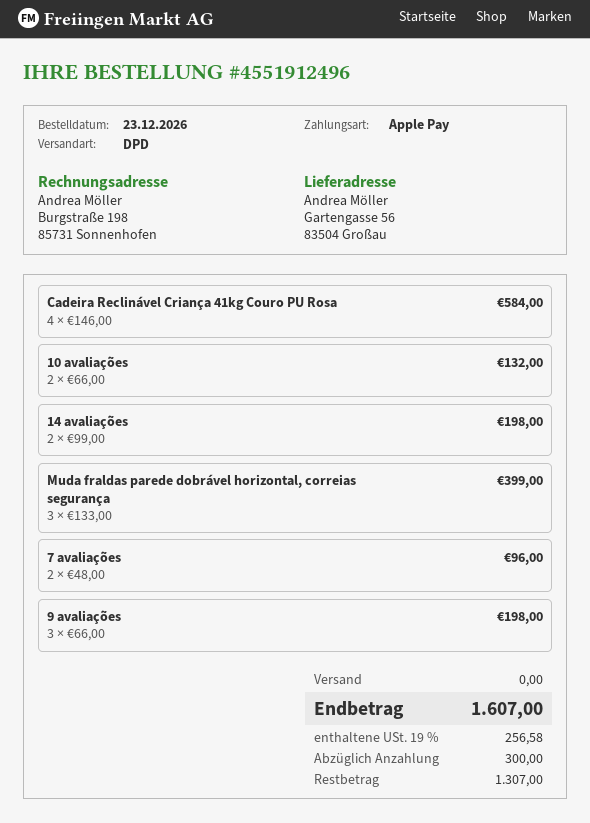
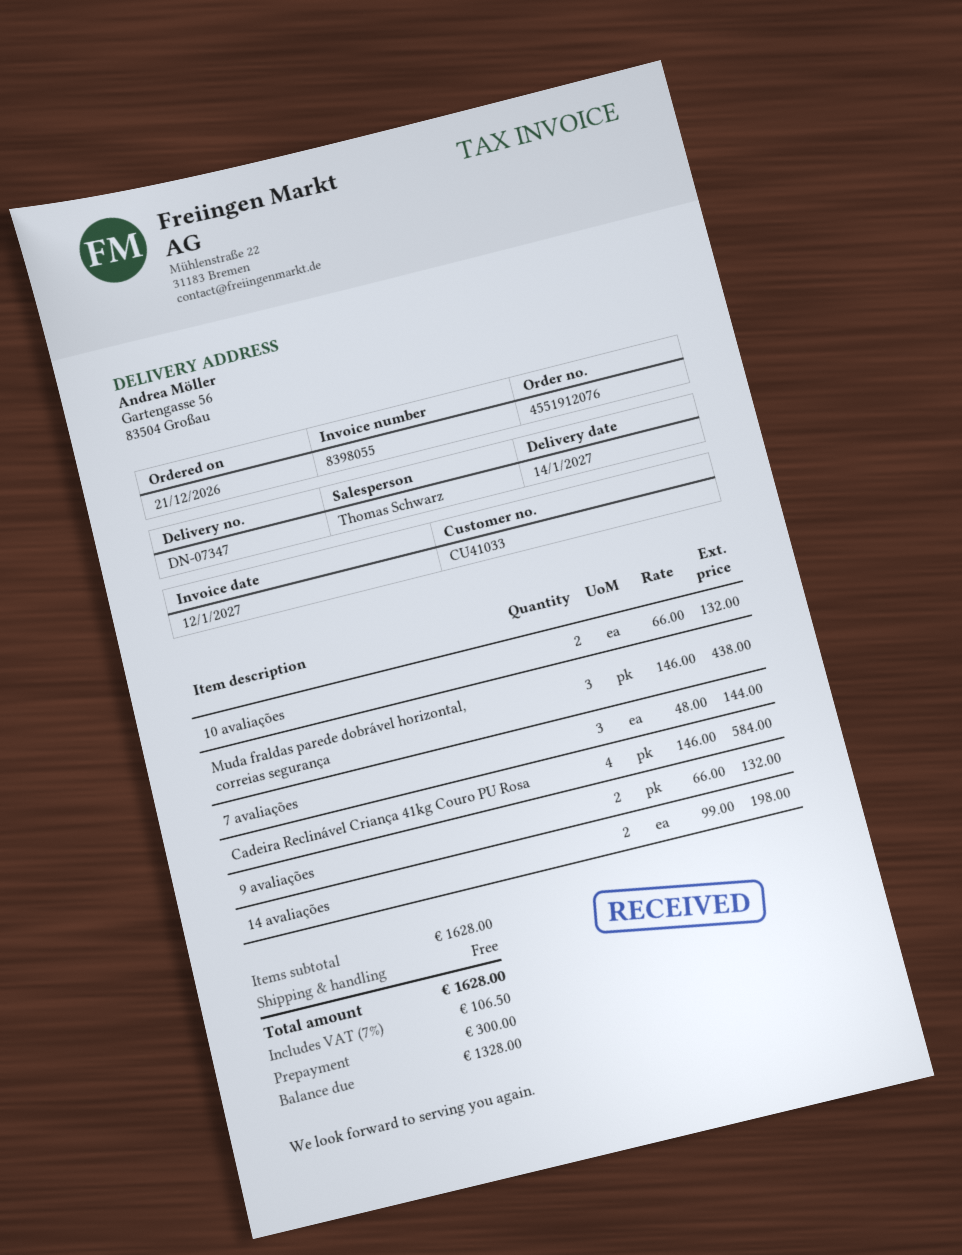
order number: 4551912496 -> 4551912076
order date: 2026-12-23 -> 2026-12-21
Muda fraldas parede dobrável horizontal, correias segurança: 3 x 133.00 = 399.00 -> 3 x 146.00 = 438.00
7 avaliações: 2 x 48.00 = 96.00 -> 3 x 48.00 = 144.00
9 avaliações: 3 x 66.00 = 198.00 -> 2 x 66.00 = 132.00
tax: 19% = 256.58 -> 7% = 106.50
total: 1607.00 -> 1628.00
balance: 1307.00 -> 1328.00

